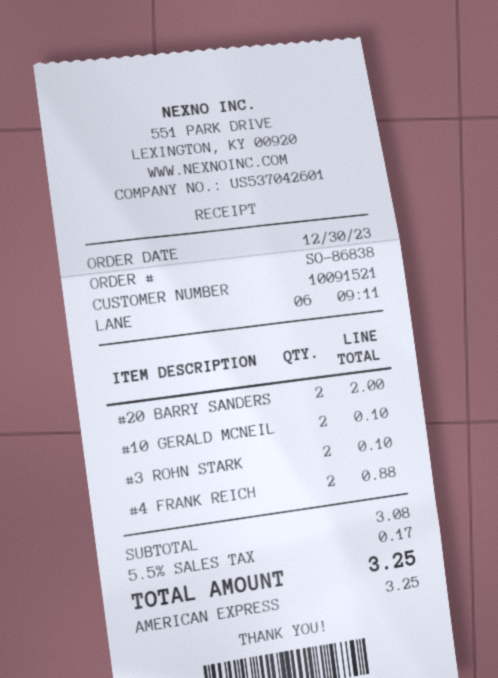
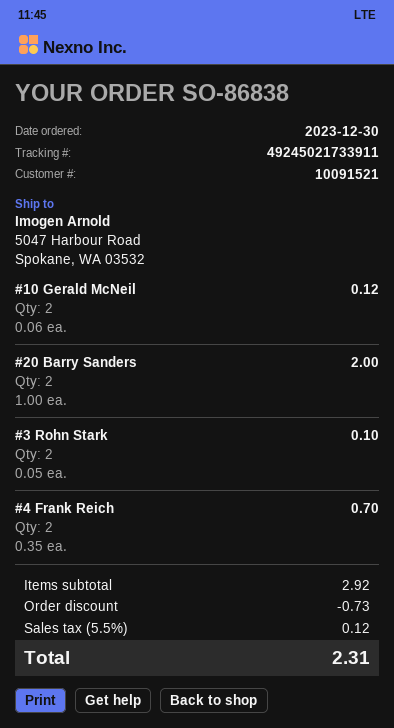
#10 GERALD MCNEIL: 2 for 0.10 -> 2 for 0.12
#4 FRANK REICH: 2 for 0.88 -> 2 for 0.70
subtotal: 3.08 -> 2.92
discount: none -> 0.73
tax: 5.5% = 0.17 -> 5.5% = 0.12
total: 3.25 -> 2.31

